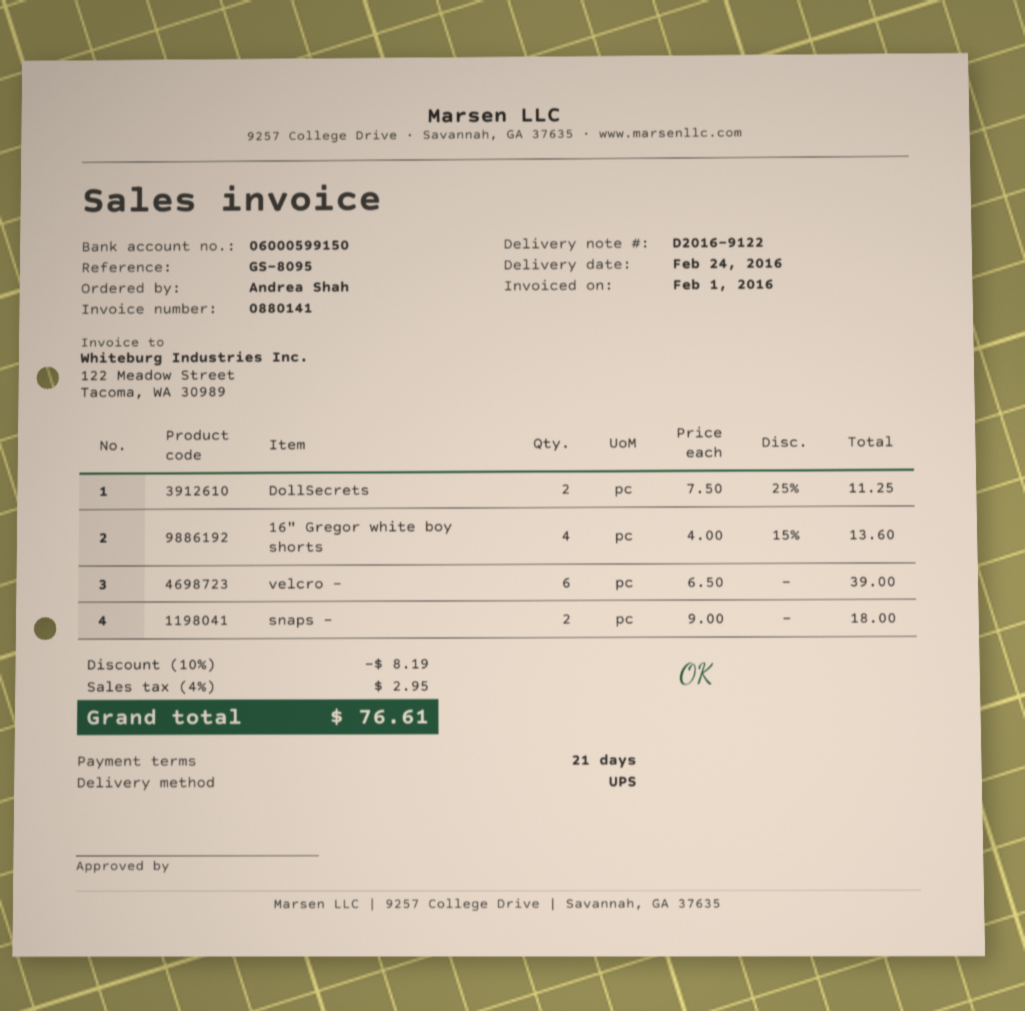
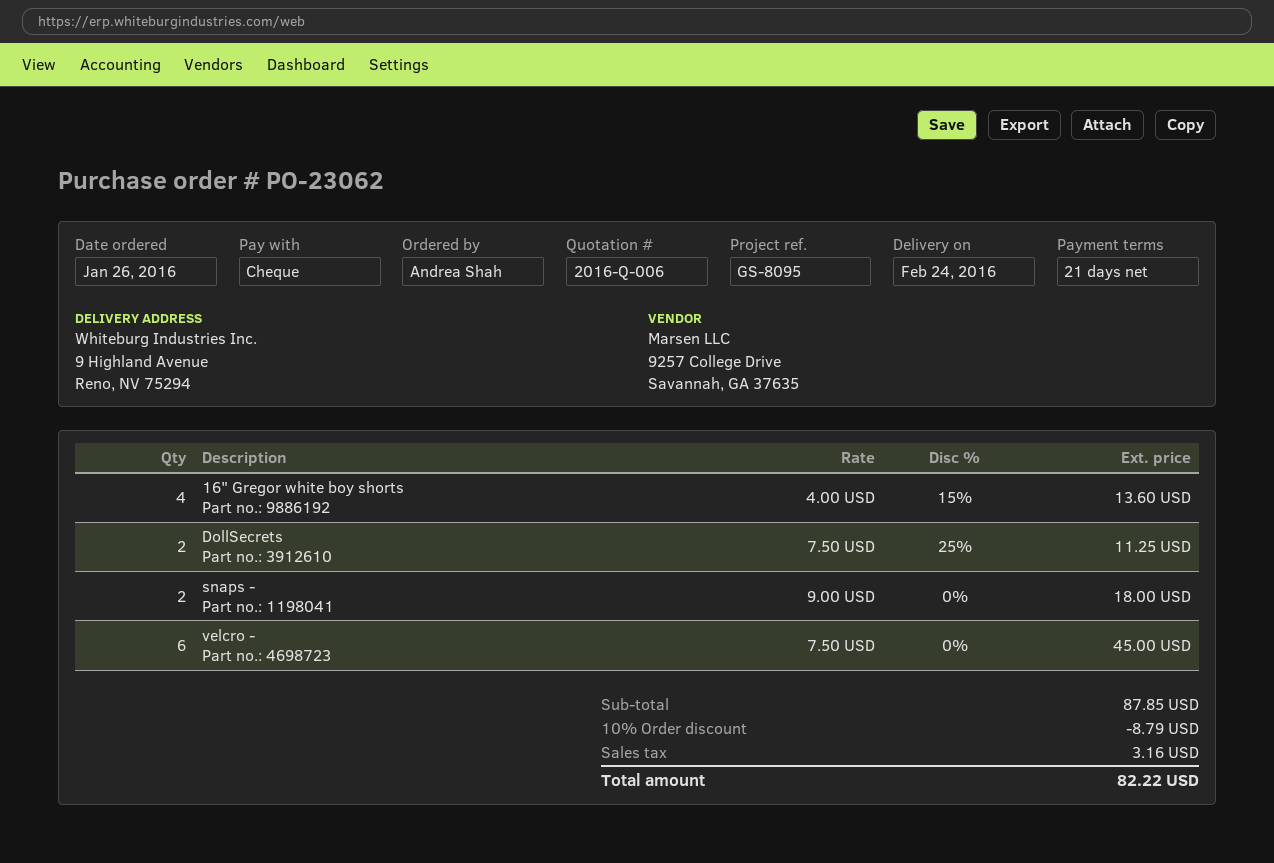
velcro -: 6 x 6.50 = 39.00 -> 6 x 7.50 = 45.00
discount: 10% = 8.19 -> 10% = 8.79
tax: 2.95 -> 3.16
total: 76.61 -> 82.22

